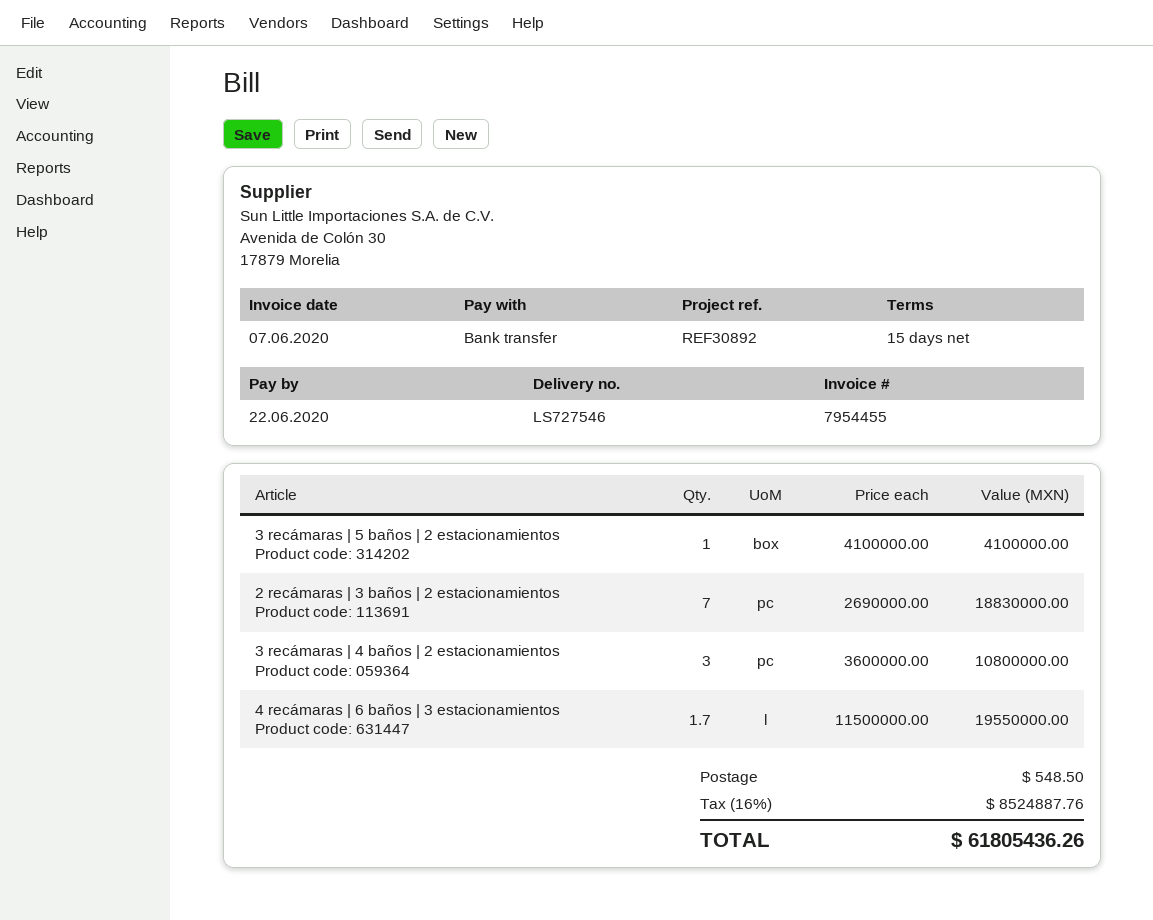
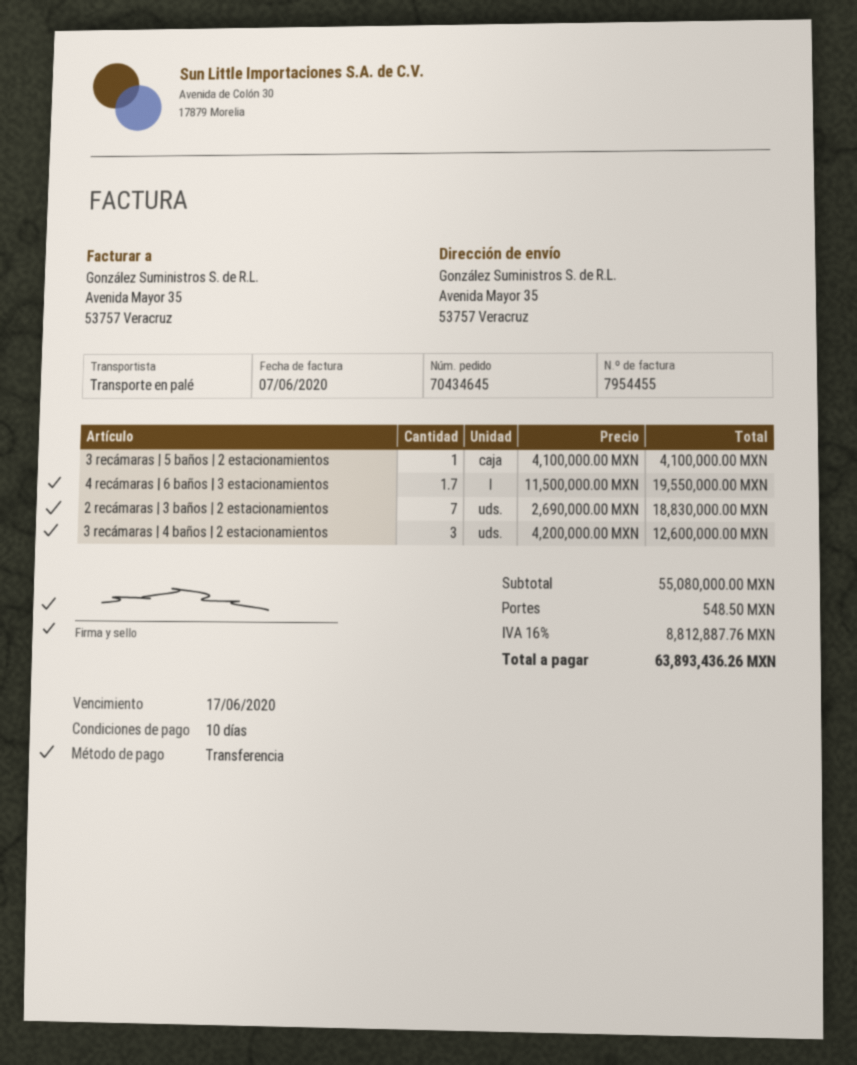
payment terms: 15 days -> 10 days
due date: 2020-06-22 -> 2020-06-17
3 recámaras | 4 baños | 2 estacionamientos: 3 x 3600000.00 = 10800000.00 -> 3 x 4200000.00 = 12600000.00
tax: 16% = 8524887.76 -> 16% = 8812887.76
total: 61805436.26 -> 63893436.26

